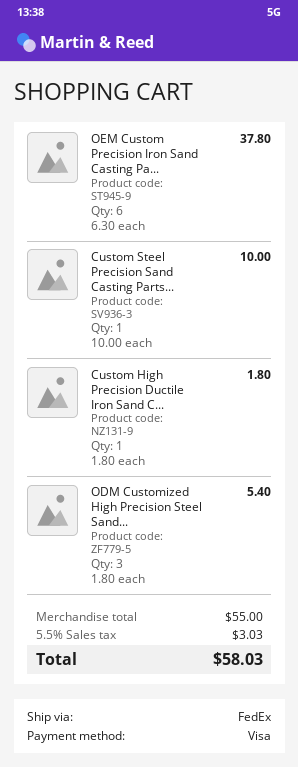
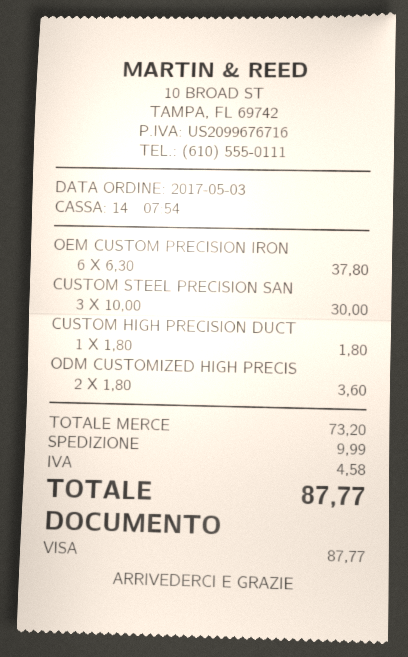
Custom Steel Precision Sand Casting Parts...: 1 x 10.00 = 10.00 -> 3 x 10.00 = 30.00
ODM Customized High Precision Steel Sand...: 3 x 1.80 = 5.40 -> 2 x 1.80 = 3.60
subtotal: 55.00 -> 73.20
shipping: none -> 9.99
tax: 3.03 -> 4.58
total: 58.03 -> 87.77

